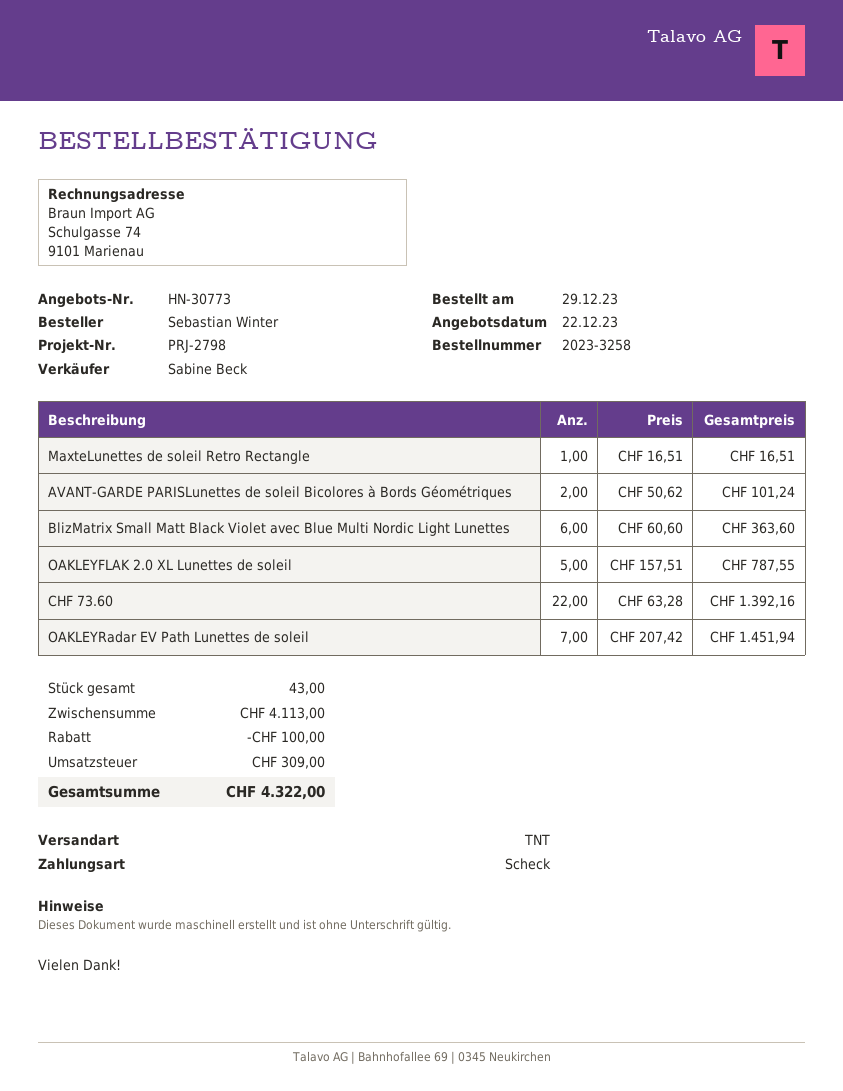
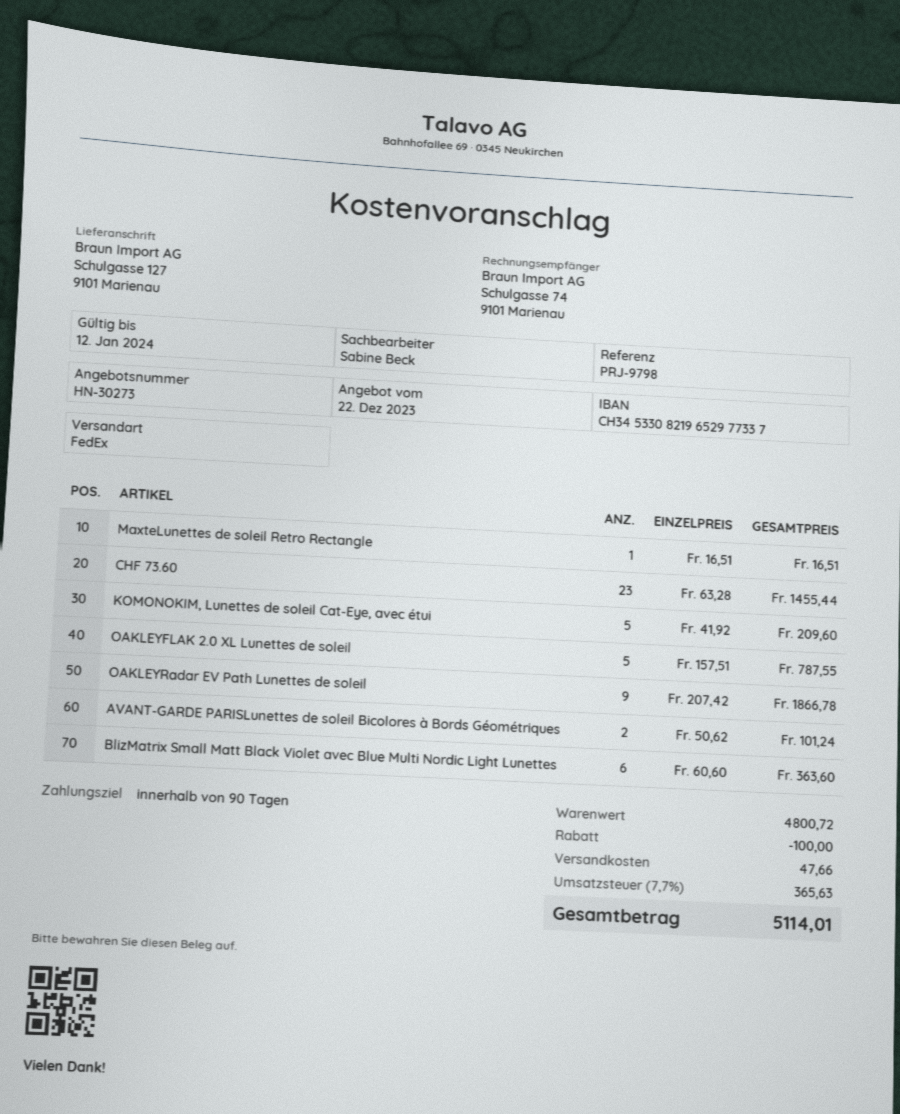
quote number: HN-30773 -> HN-30273
reference: PRJ-2798 -> PRJ-9798
shipping method: TNT -> FedEx
CHF 73.60: 22 x 63.28 = 1392.16 -> 23 x 63.28 = 1455.44
OAKLEYRadar EV Path Lunettes de soleil: 7 x 207.42 = 1451.94 -> 9 x 207.42 = 1866.78
KOMONOKIM, Lunettes de soleil Cat-Eye, avec étui: none -> 5 x 41.92 = 209.60
subtotal: 4113.00 -> 4800.72
shipping: none -> 47.66
tax: 309.00 -> 365.63
total: 4322.00 -> 5114.01

